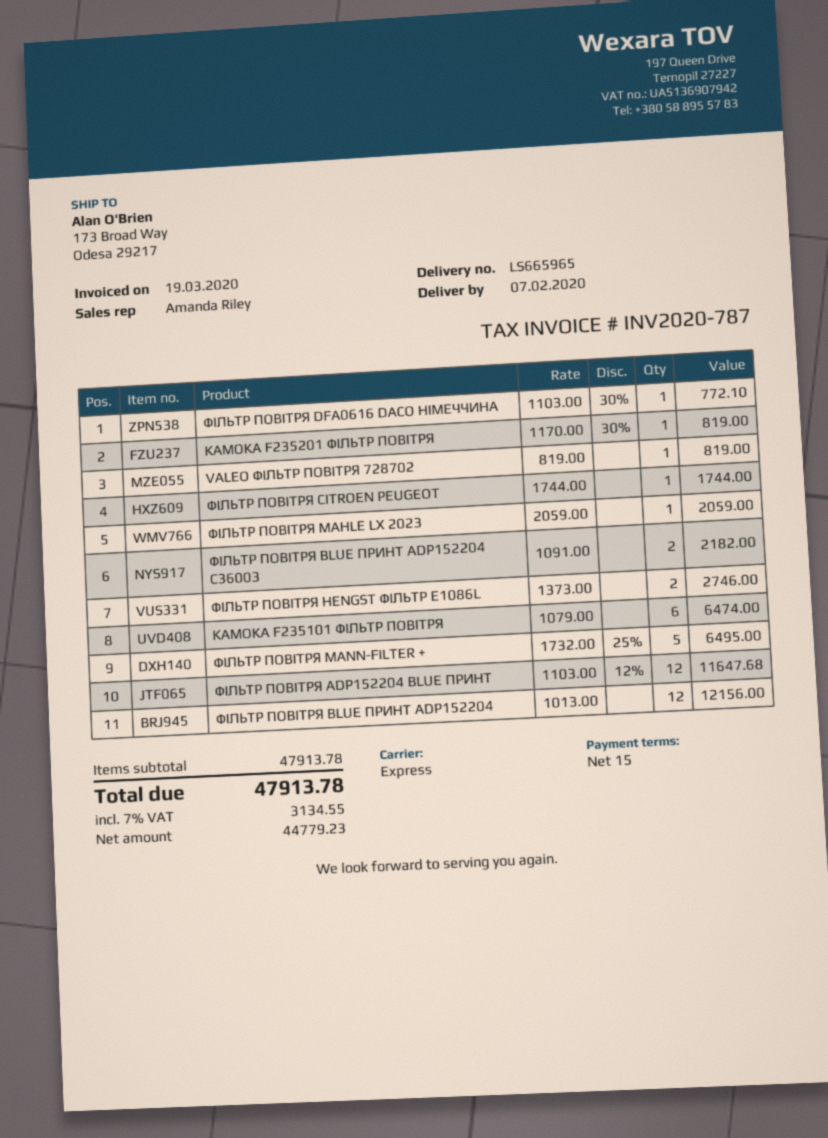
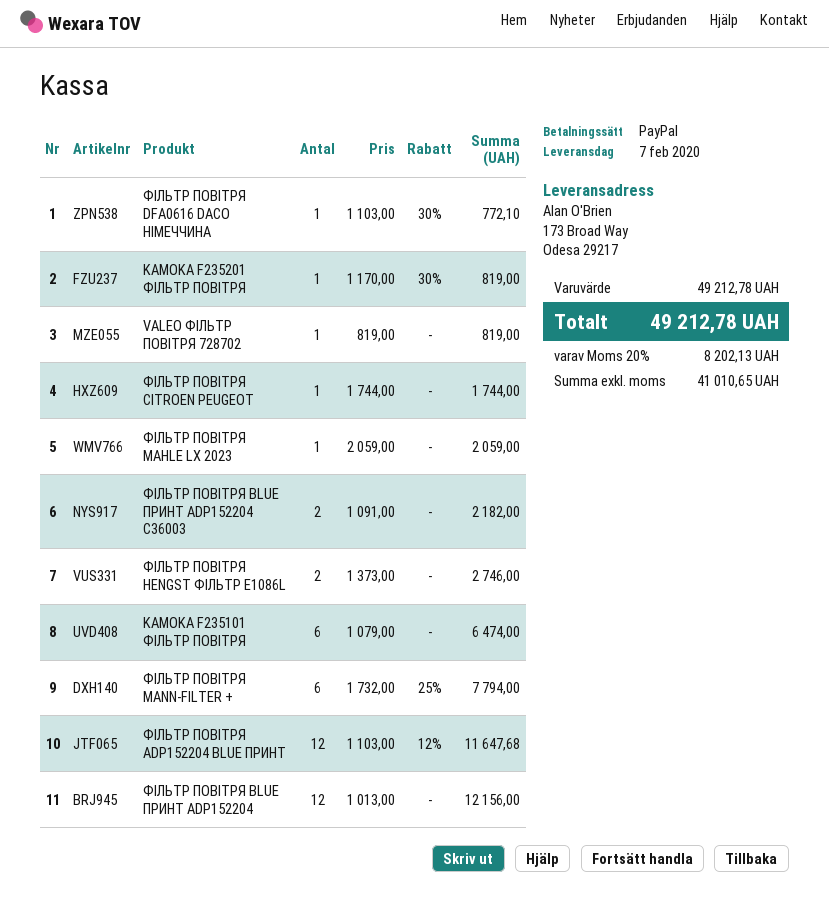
ФІЛЬТР ПОВІТРЯ MANN-FILTER +: 5 x 1732.00 - 25% = 6495.00 -> 6 x 1732.00 - 25% = 7794.00
subtotal: 47913.78 -> 49212.78
net: 44779.23 -> 41010.65
tax: 7% = 3134.55 -> 20% = 8202.13
total: 47913.78 -> 49212.78

